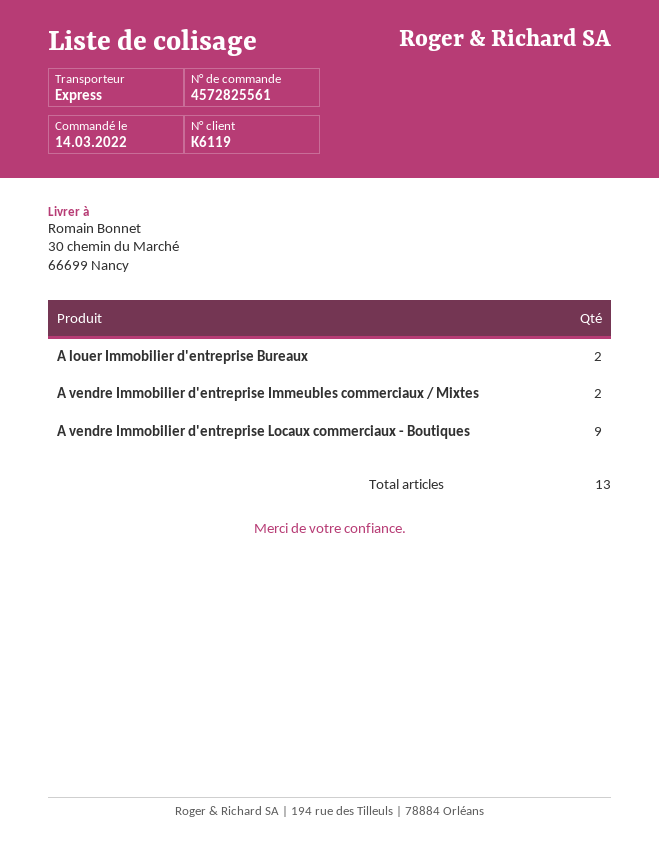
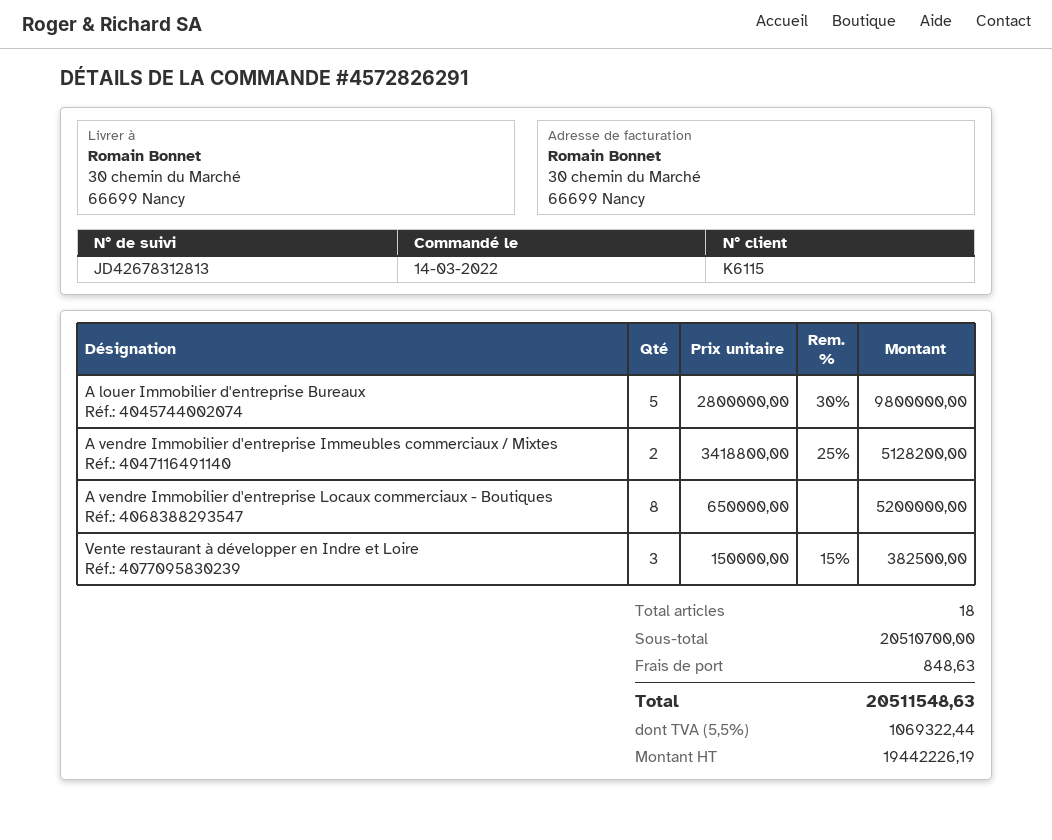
order number: 4572825561 -> 4572826291
customer number: K6119 -> K6115
A louer Immobilier d'entreprise Bureaux: 2 -> 5
A vendre Immobilier d'entreprise Locaux commerciaux - Boutiques: 9 -> 8
Vente restaurant à développer en Indre et Loire: none -> 3
total quantity: 13 -> 18

